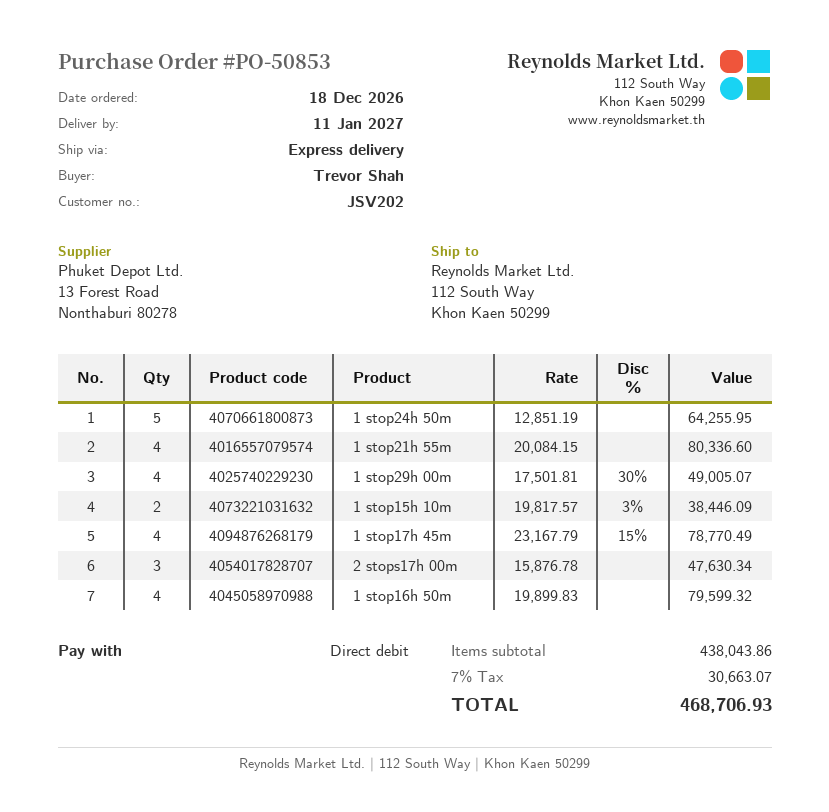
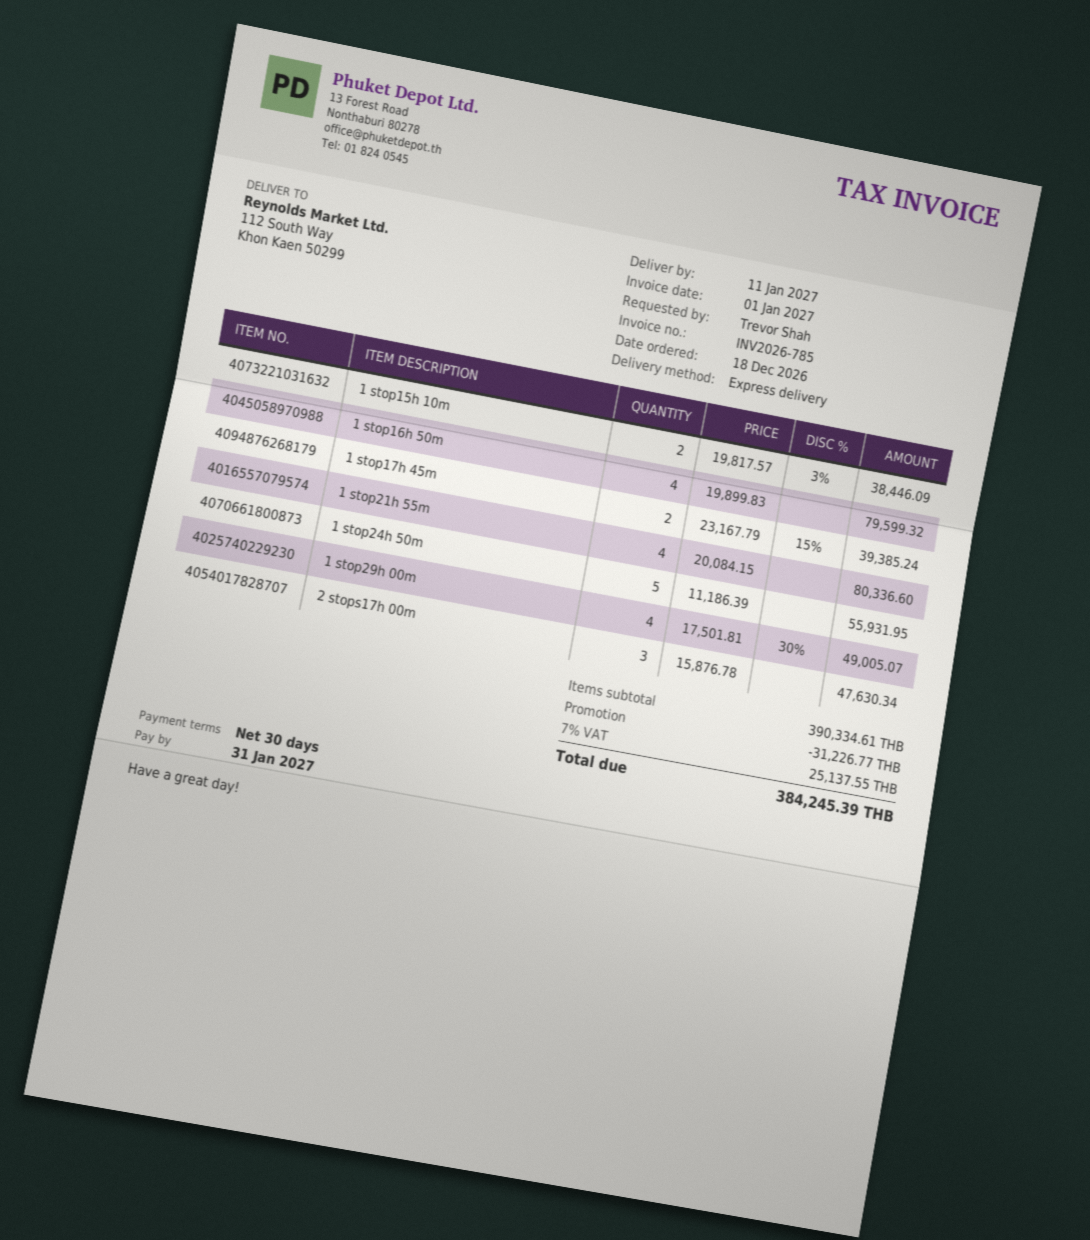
1 stop24h 50m: 5 x 12851.19 = 64255.95 -> 5 x 11186.39 = 55931.95
1 stop17h 45m: 4 x 23167.79 - 15% = 78770.49 -> 2 x 23167.79 - 15% = 39385.24
subtotal: 438043.86 -> 390334.61
discount: none -> 31226.77
tax: 7% = 30663.07 -> 7% = 25137.55
total: 468706.93 -> 384245.39

